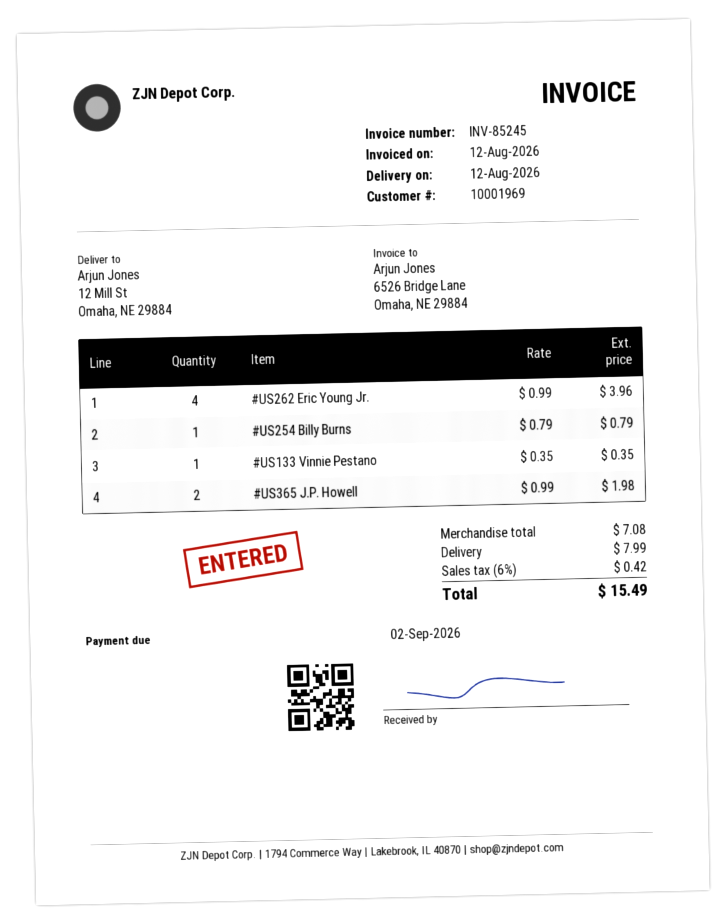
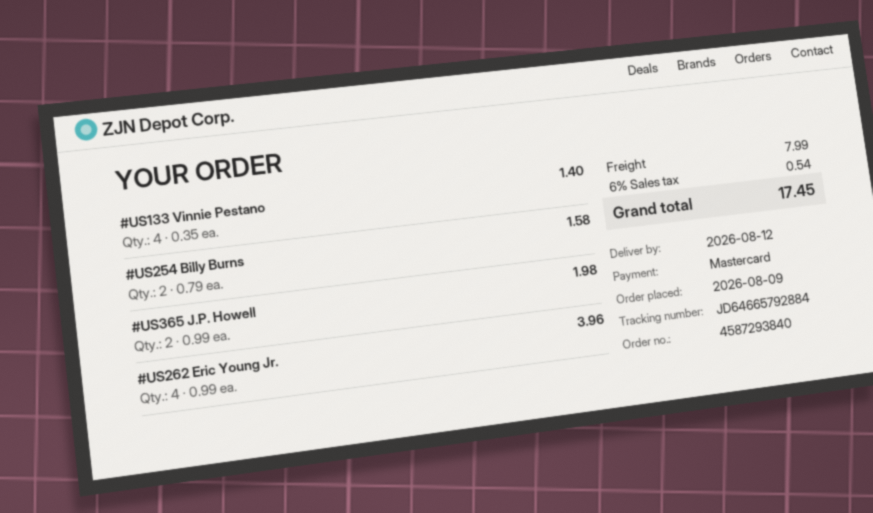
#US254 Billy Burns: 1 x 0.79 = 0.79 -> 2 x 0.79 = 1.58
#US133 Vinnie Pestano: 1 x 0.35 = 0.35 -> 4 x 0.35 = 1.40
tax: 6% = 0.42 -> 6% = 0.54
total: 15.49 -> 17.45

